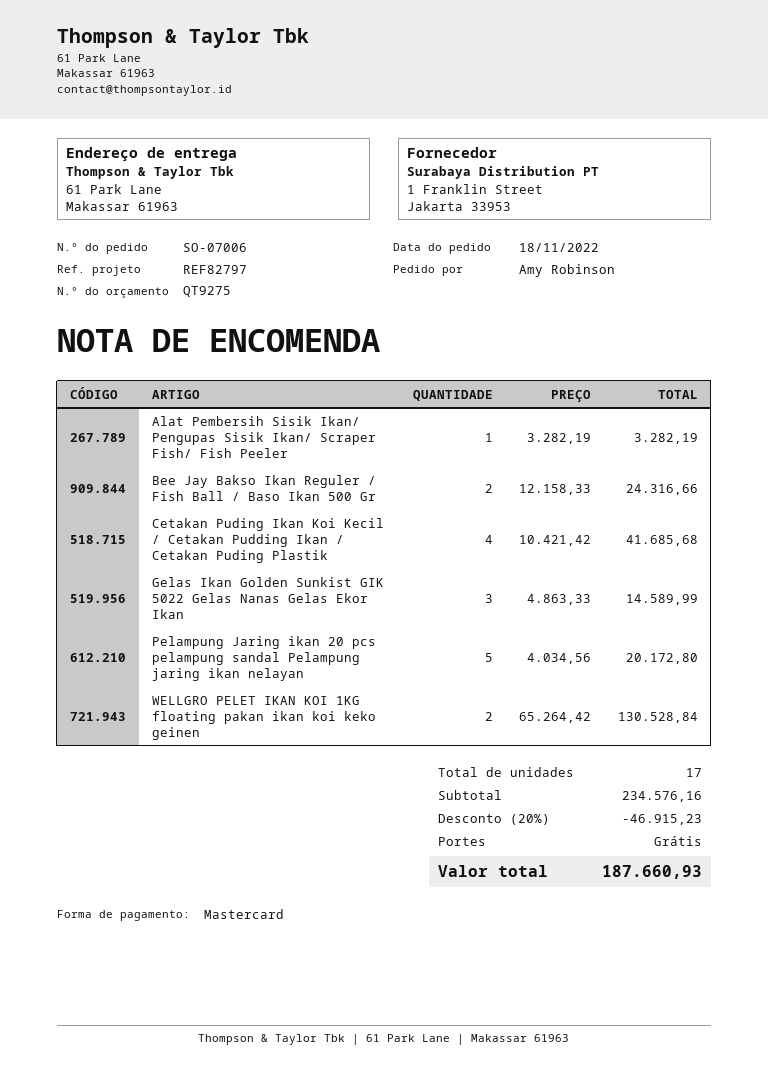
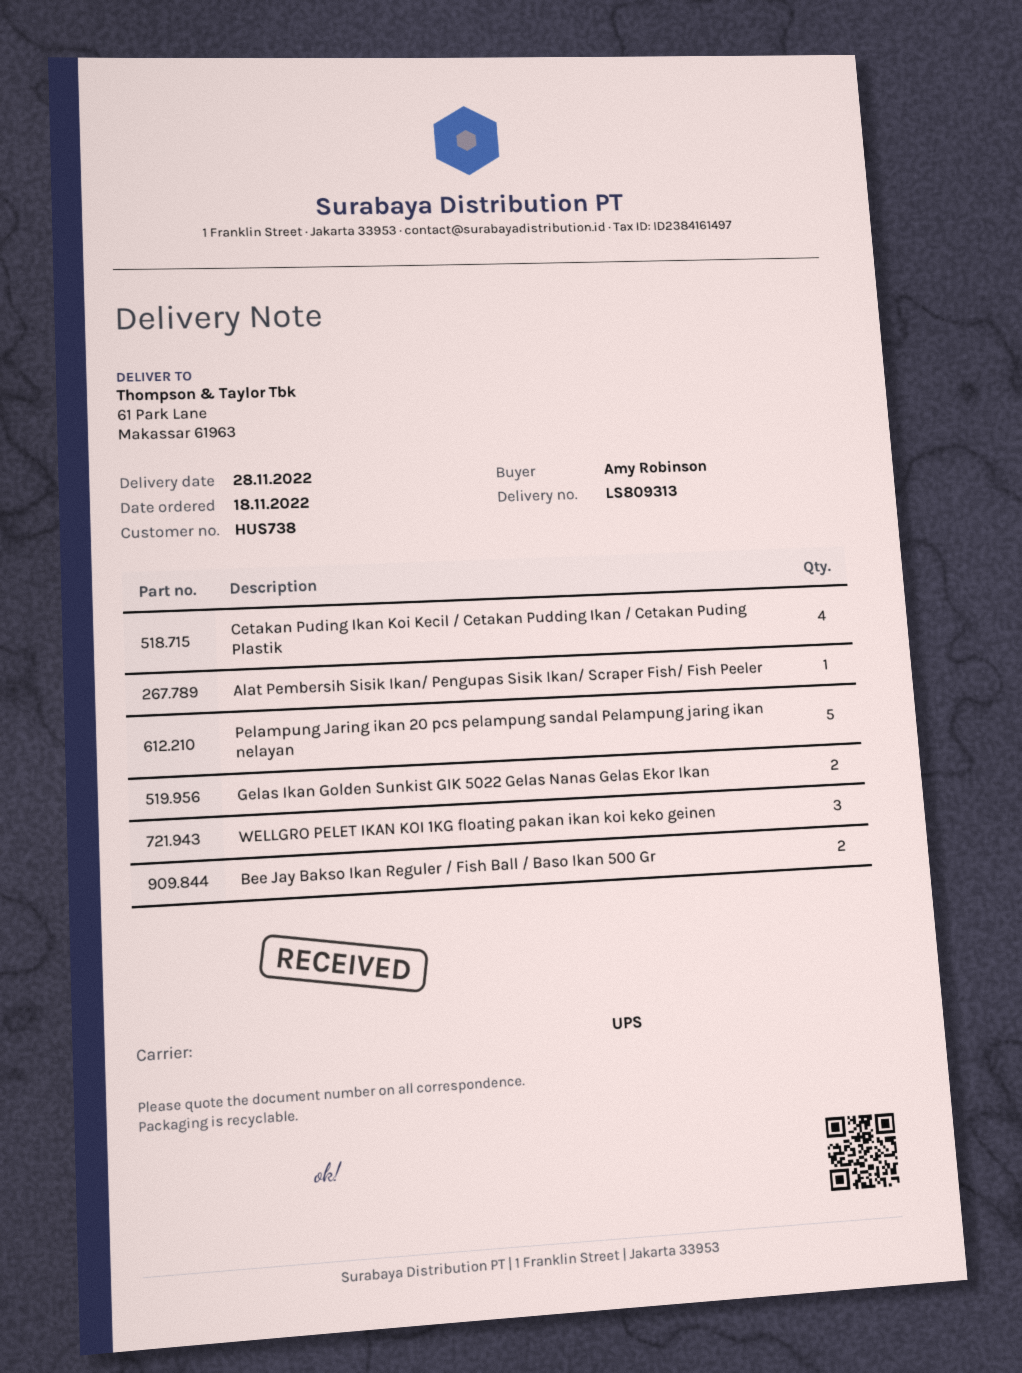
Gelas Ikan Golden Sunkist GIK 5022 Gelas Nanas Gelas Ekor Ikan: 3 -> 2
WELLGRO PELET IKAN KOI 1KG floating pakan ikan koi keko geinen: 2 -> 3

